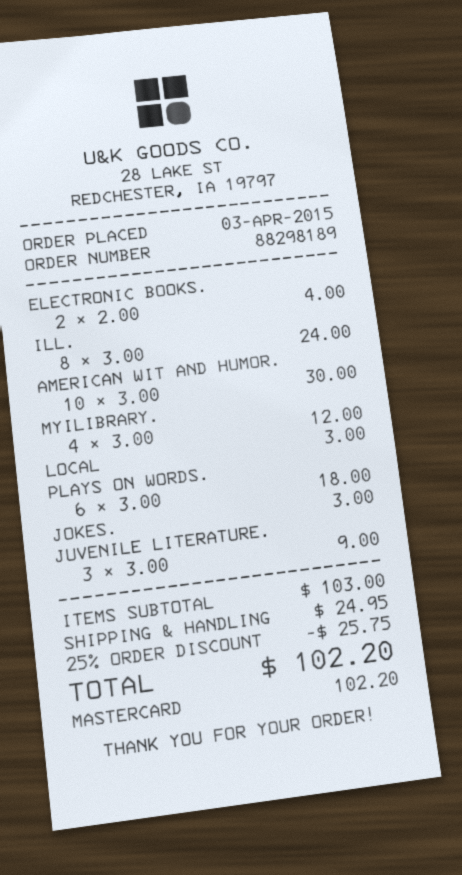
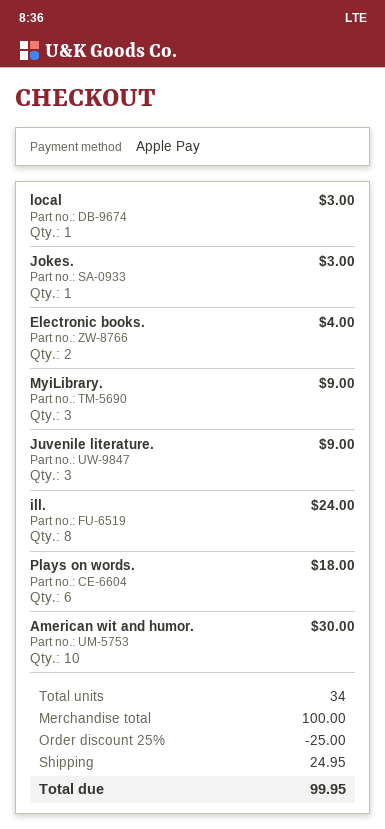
payment method: Mastercard -> Apple Pay
MYILIBRARY.: 4 for 12.00 -> 3 for 9.00
subtotal: 103.00 -> 100.00
discount: 25% = 25.75 -> 25% = 25.00
total: 102.20 -> 99.95

